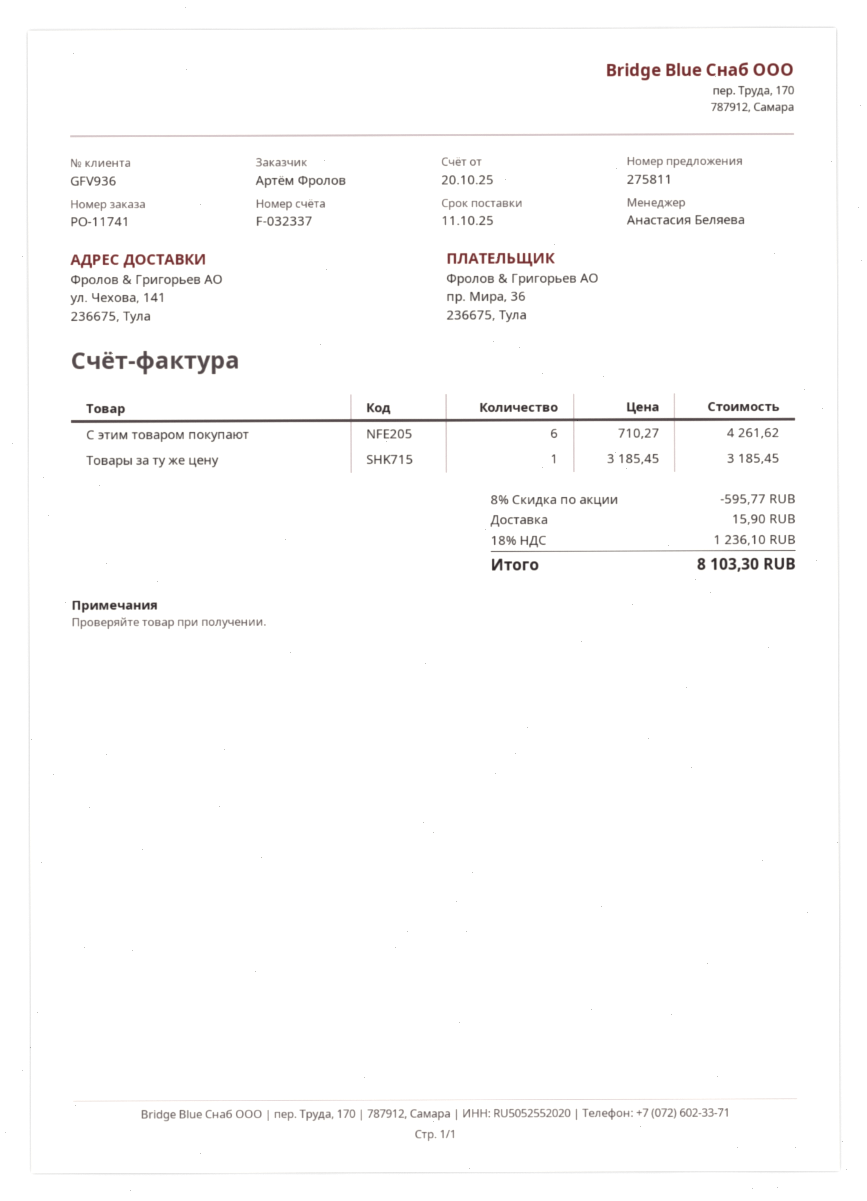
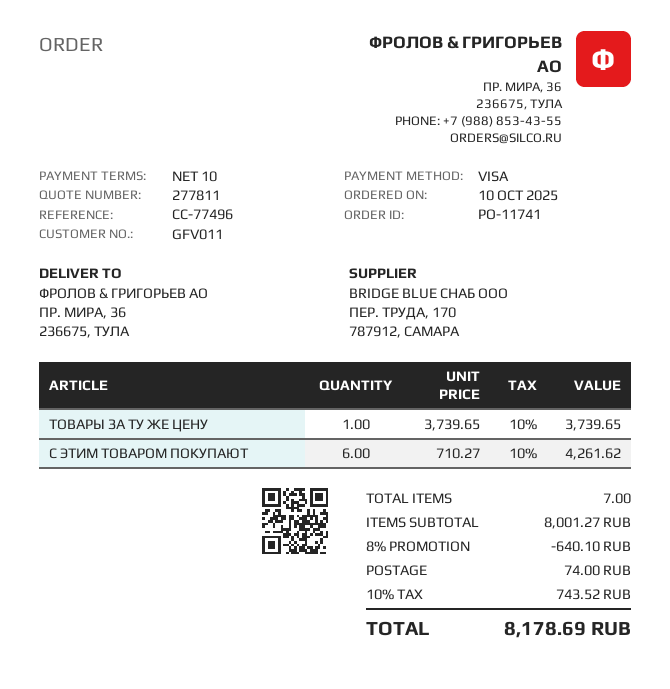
quote number: 275811 -> 277811
customer number: GFV936 -> GFV011
ship to: ул. Чехова, 141, 236675, Тула -> ПР. МИРА, 36, 236675, ТУЛА
Товары за ту же цену: 1 x 3185.45 = 3185.45 -> 1 x 3739.65 = 3739.65
discount: 8% = 595.77 -> 8% = 640.10
shipping: 15.90 -> 74.00
tax: 18% = 1236.10 -> 10% = 743.52
total: 8103.30 -> 8178.69

